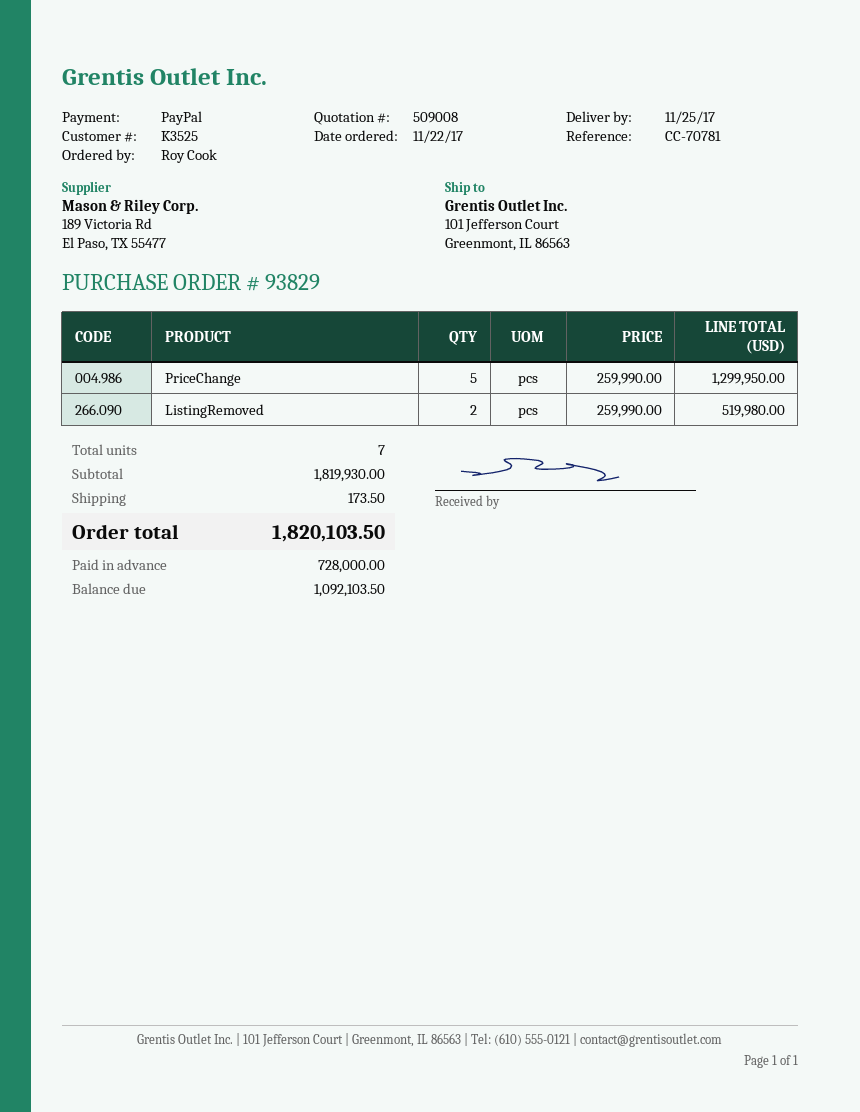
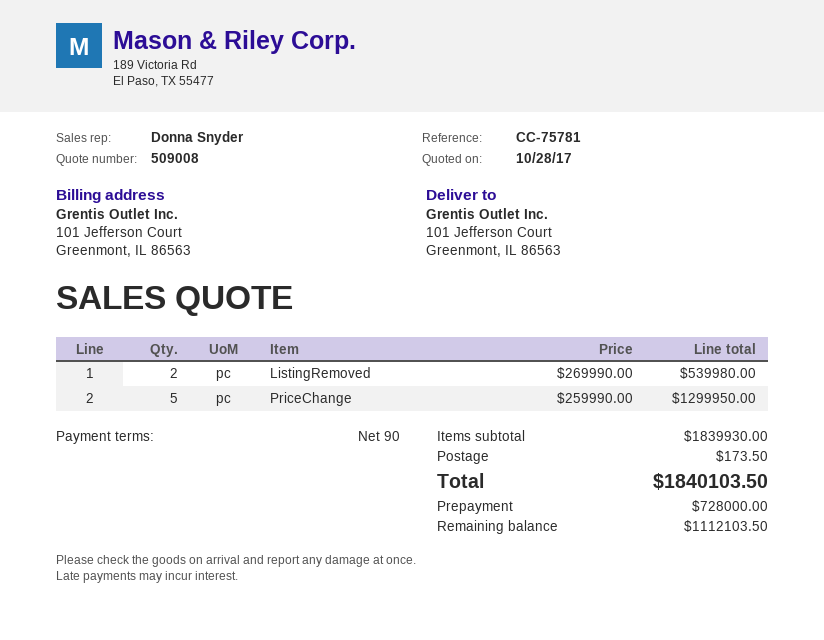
reference: CC-70781 -> CC-75781
ListingRemoved: 2 x 259990.00 = 519980.00 -> 2 x 269990.00 = 539980.00
subtotal: 1819930.00 -> 1839930.00
total: 1820103.50 -> 1840103.50
balance: 1092103.50 -> 1112103.50

